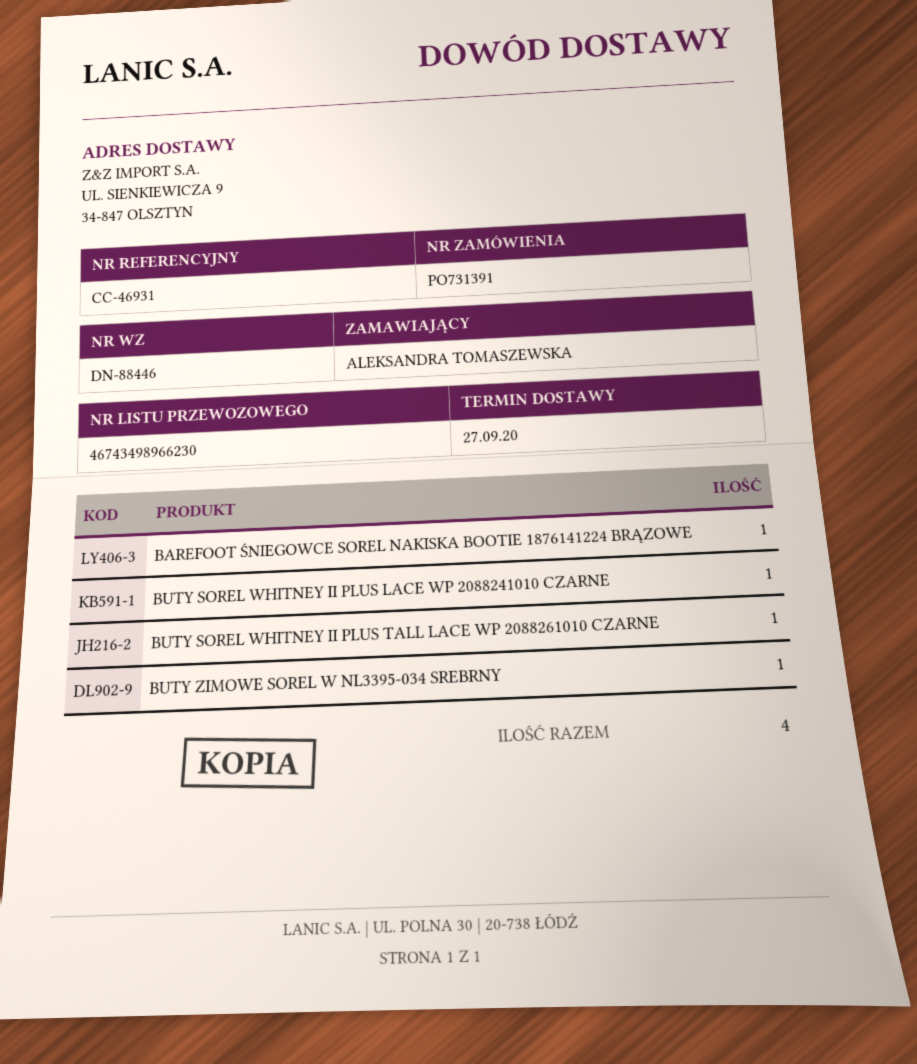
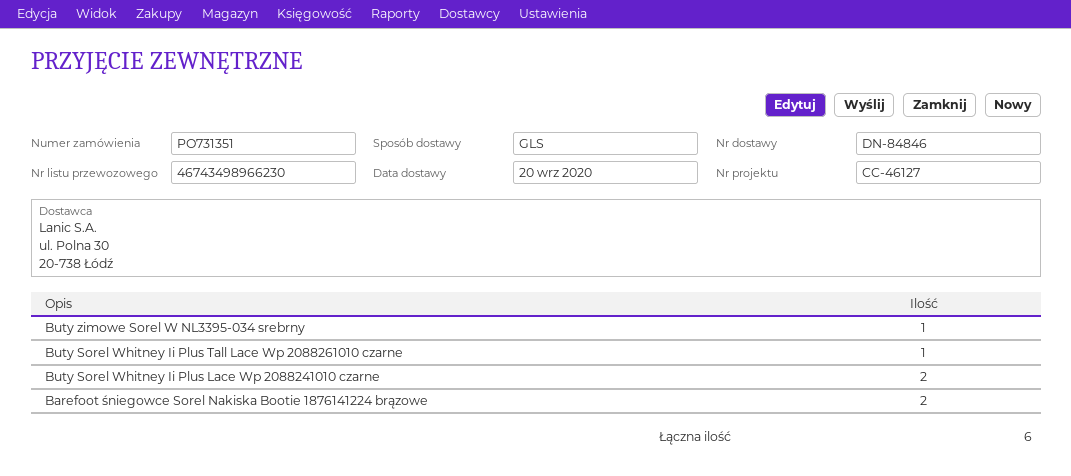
order number: PO731391 -> PO731351
delivery note number: DN-88446 -> DN-84846
delivery date: 2020-09-27 -> 2020-09-20
reference: CC-46931 -> CC-46127
BAREFOOT ŚNIEGOWCE SOREL NAKISKA BOOTIE 1876141224 BRĄZOWE: 1 -> 2
BUTY SOREL WHITNEY II PLUS LACE WP 2088241010 CZARNE: 1 -> 2
total quantity: 4 -> 6

